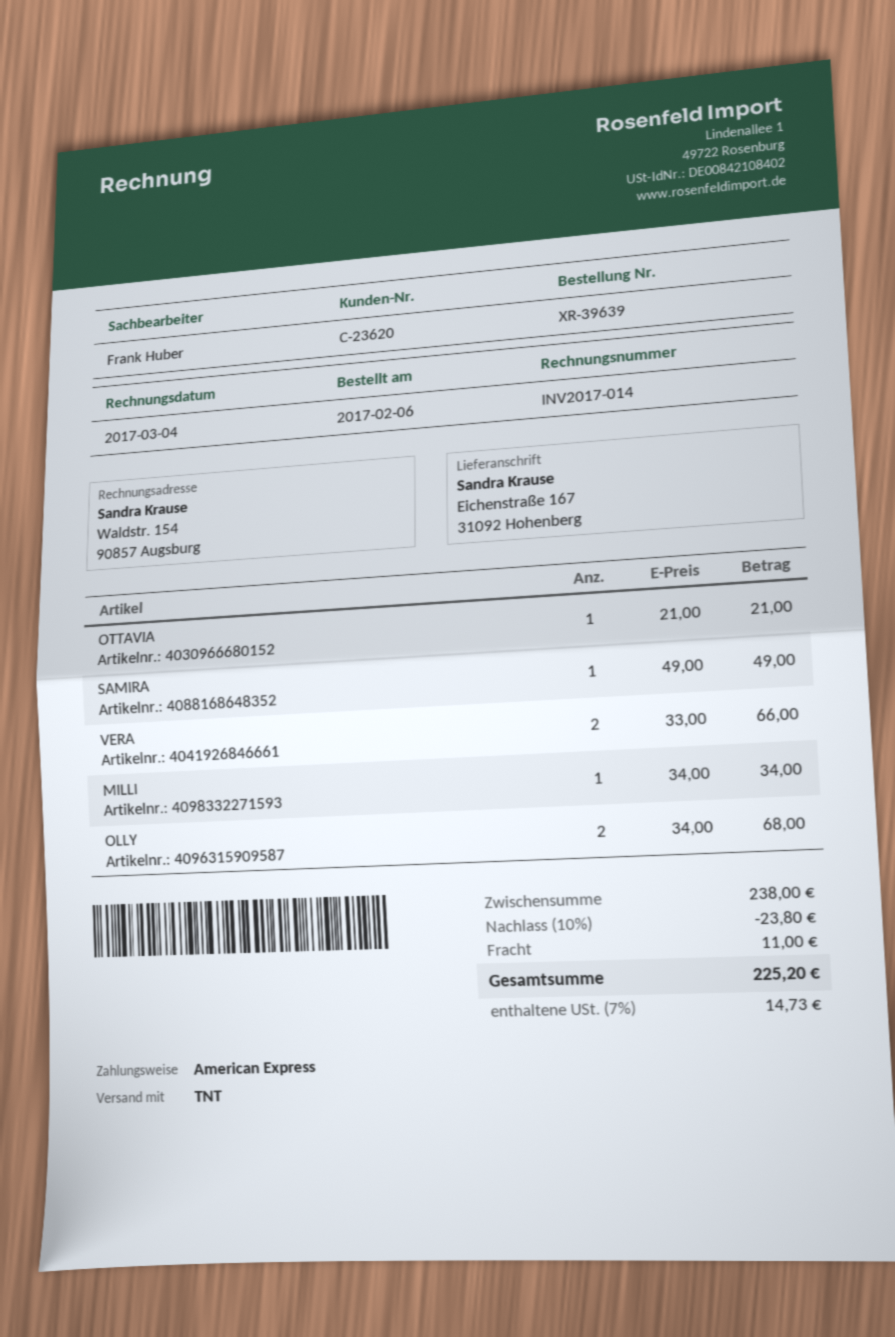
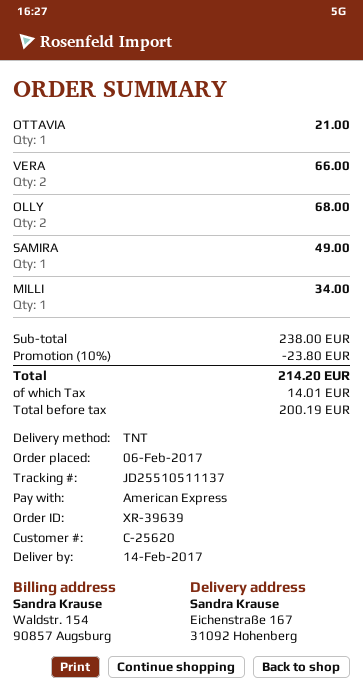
customer number: C-23620 -> C-25620
shipping: 11.00 -> none
tax: 14.73 -> 14.01
total: 225.20 -> 214.20

